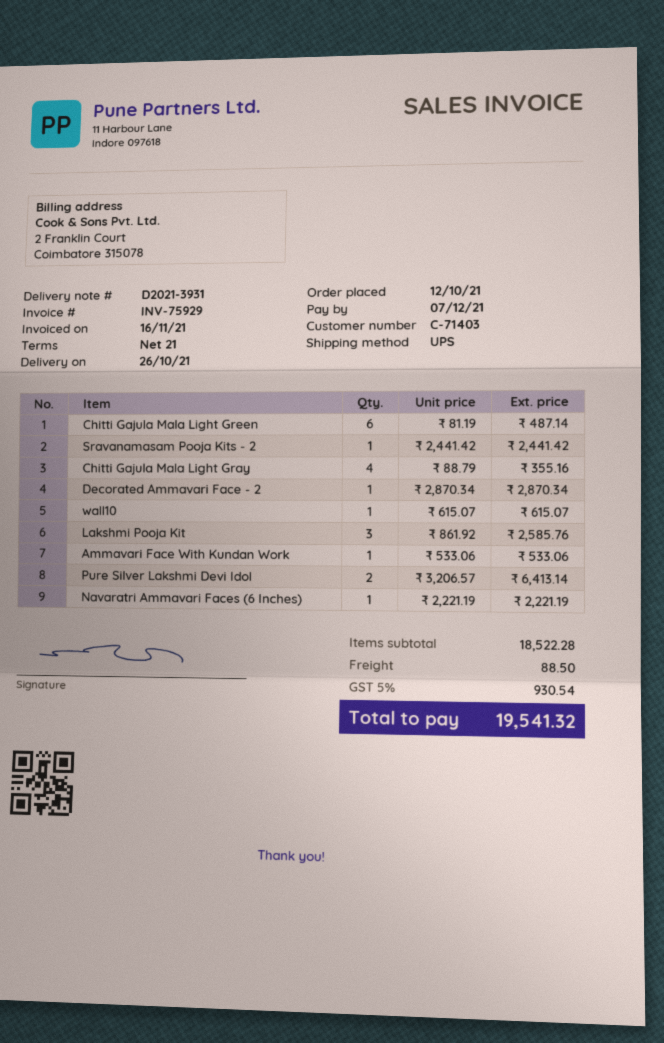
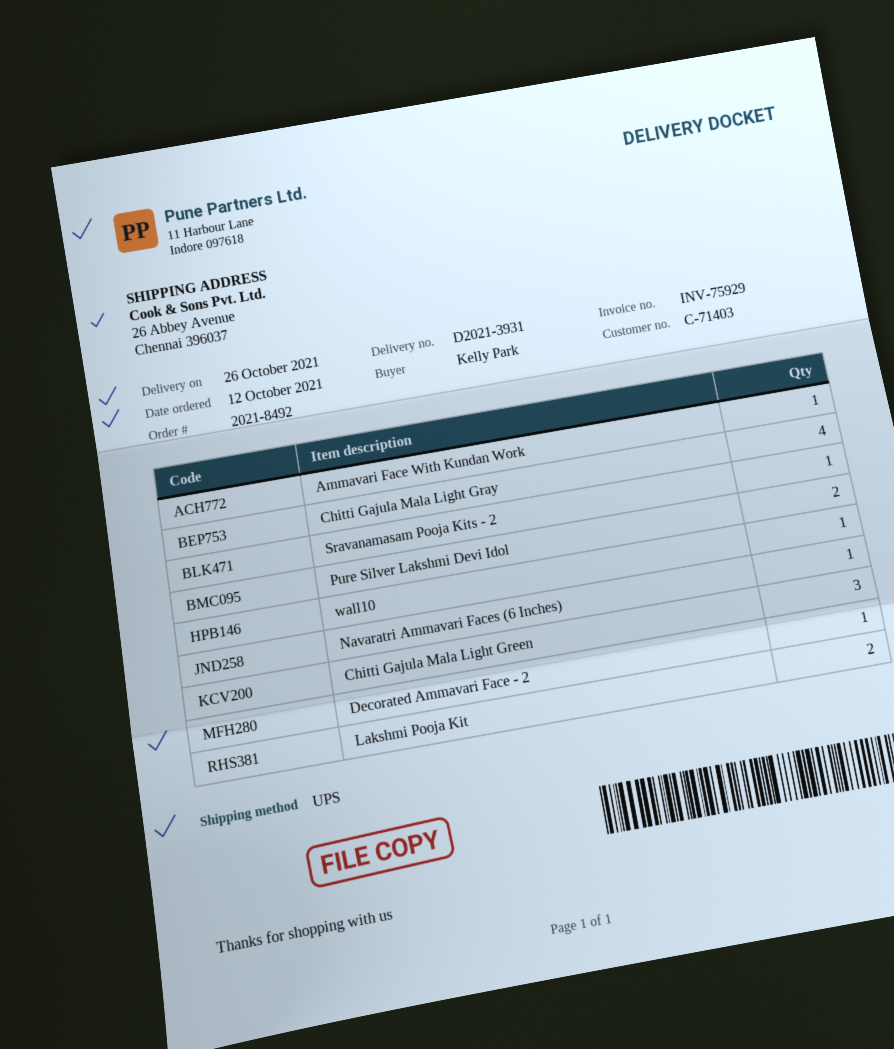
Chitti Gajula Mala Light Green: 6 -> 3
Lakshmi Pooja Kit: 3 -> 2

